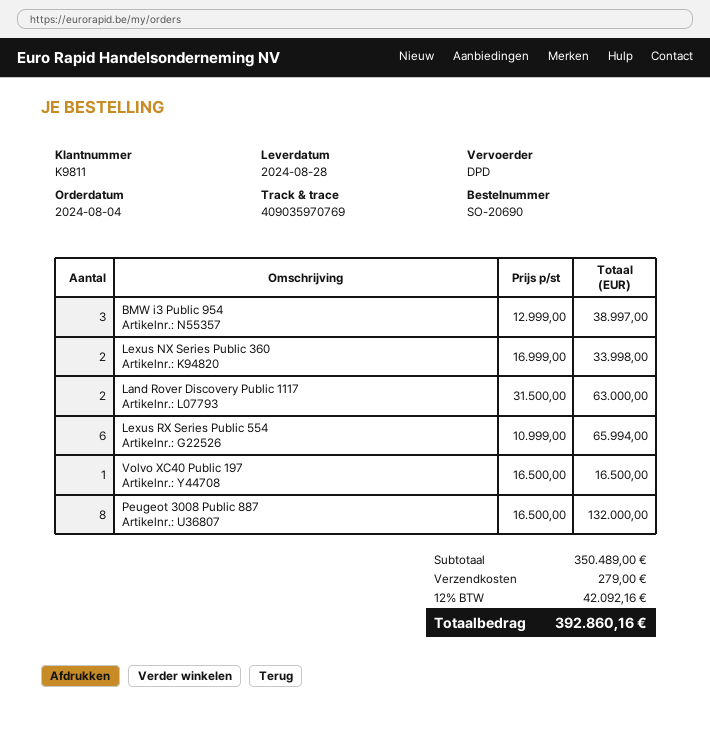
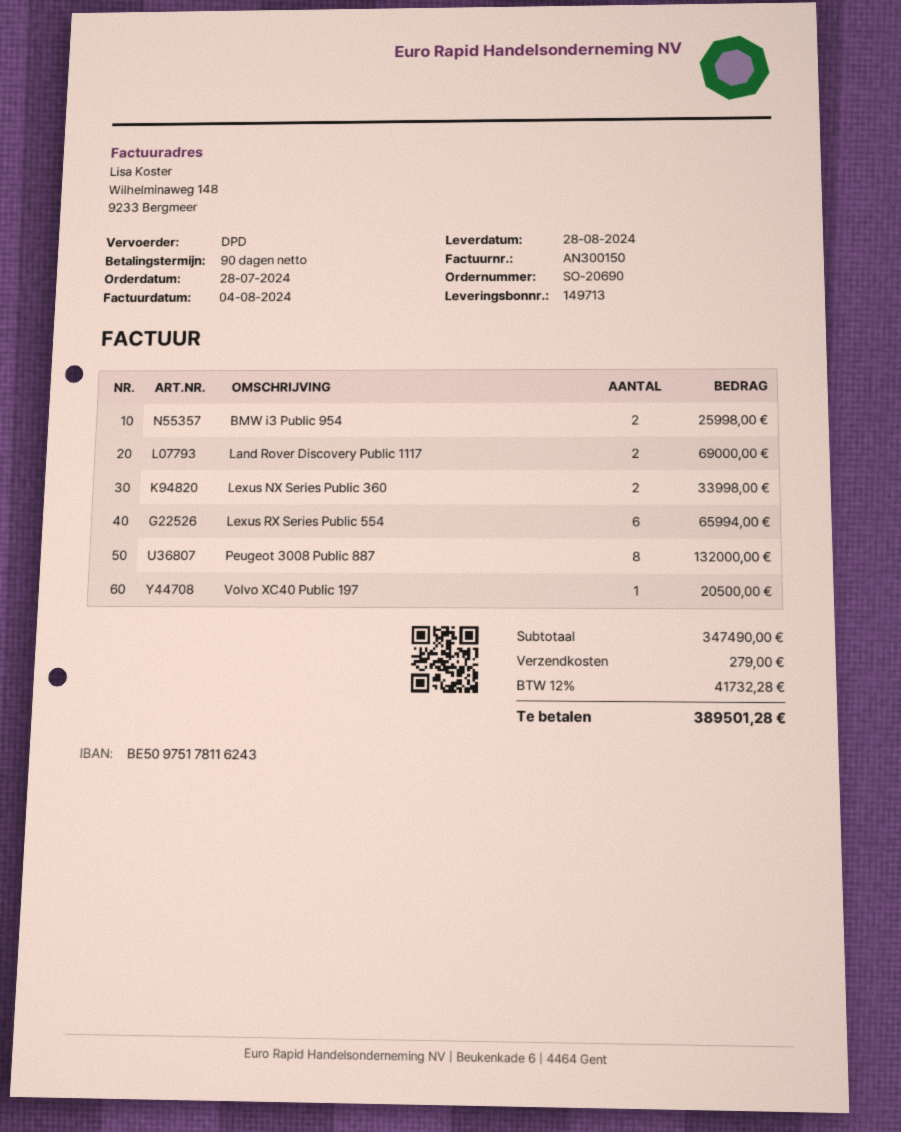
order date: 2024-08-04 -> 2024-07-28
BMW i3 Public 954: 3 for 38997.00 -> 2 for 25998.00
Land Rover Discovery Public 1117: 2 for 63000.00 -> 2 for 69000.00
Volvo XC40 Public 197: 1 for 16500.00 -> 1 for 20500.00
subtotal: 350489.00 -> 347490.00
tax: 12% = 42092.16 -> 12% = 41732.28
total: 392860.16 -> 389501.28

